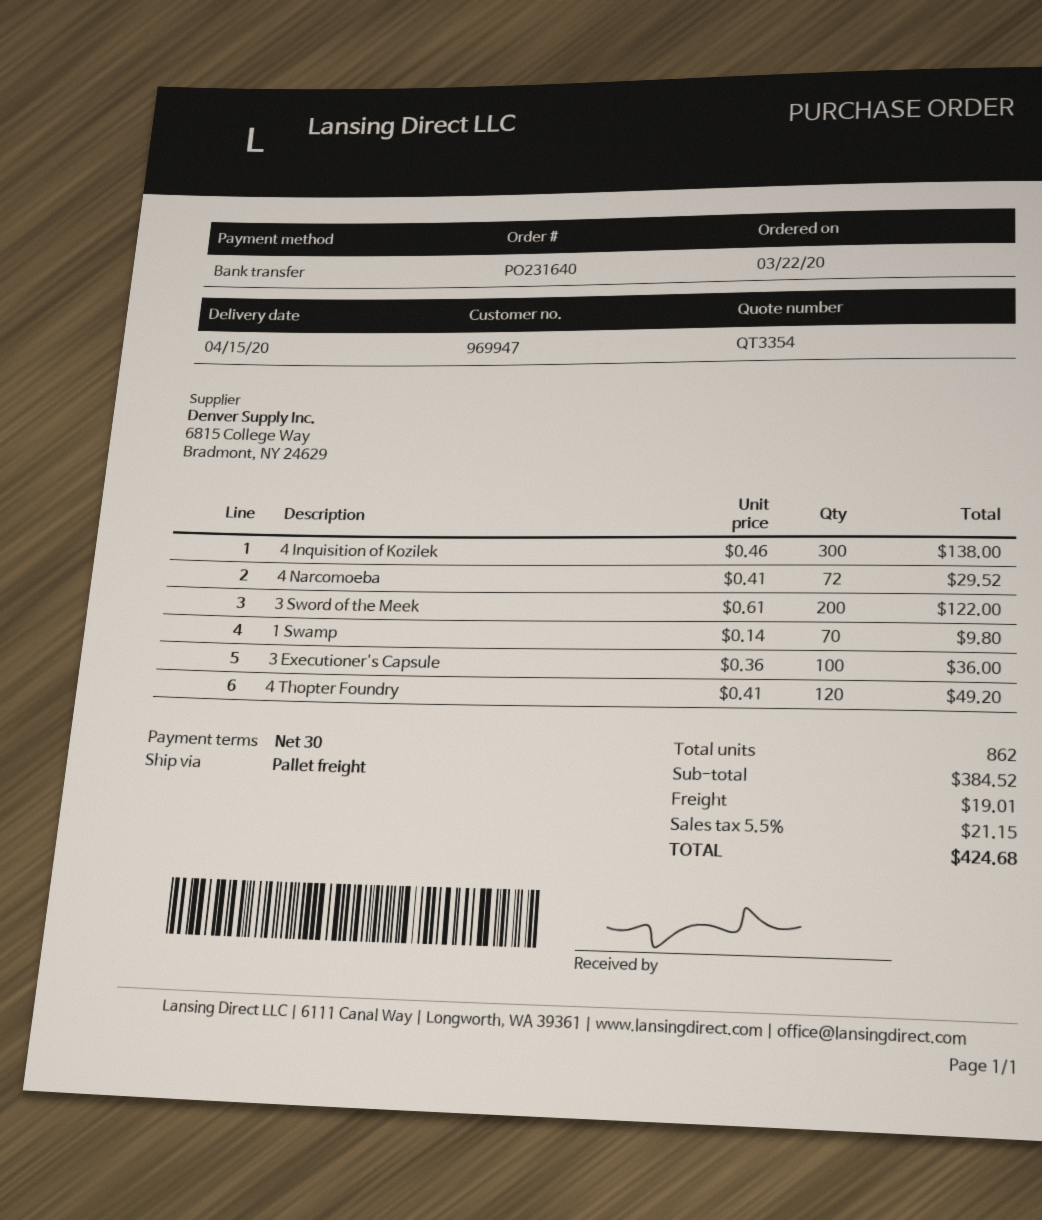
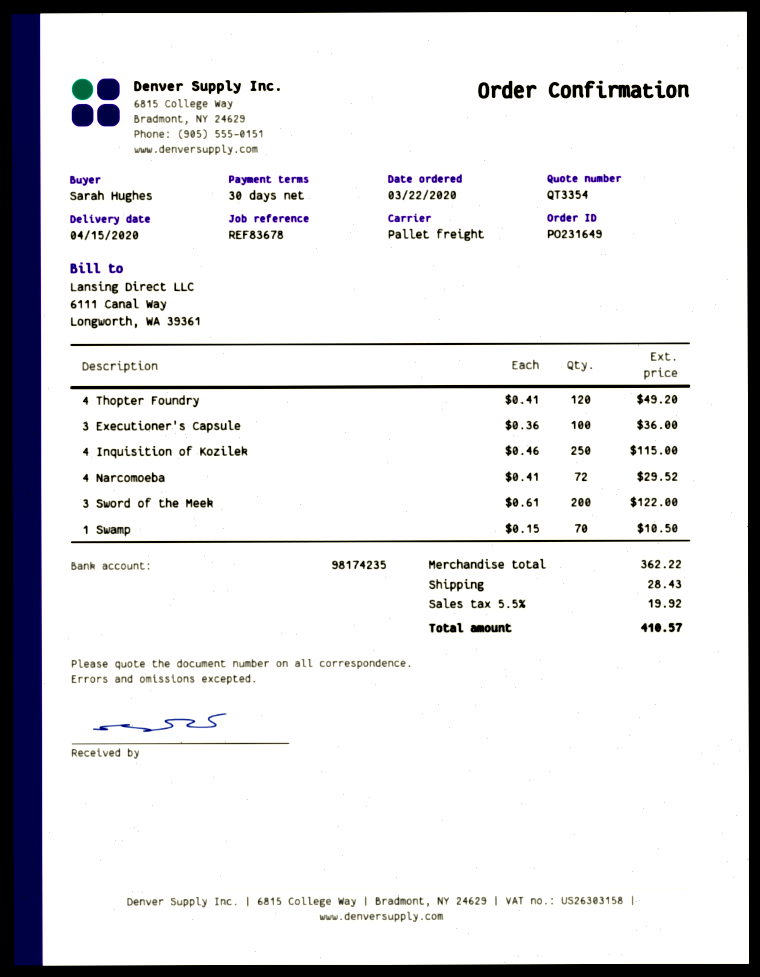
order number: PO231640 -> PO231649
4 Inquisition of Kozilek: 300 x 0.46 = 138.00 -> 250 x 0.46 = 115.00
1 Swamp: 70 x 0.14 = 9.80 -> 70 x 0.15 = 10.50
subtotal: 384.52 -> 362.22
shipping: 19.01 -> 28.43
tax: 5.5% = 21.15 -> 5.5% = 19.92
total: 424.68 -> 410.57

